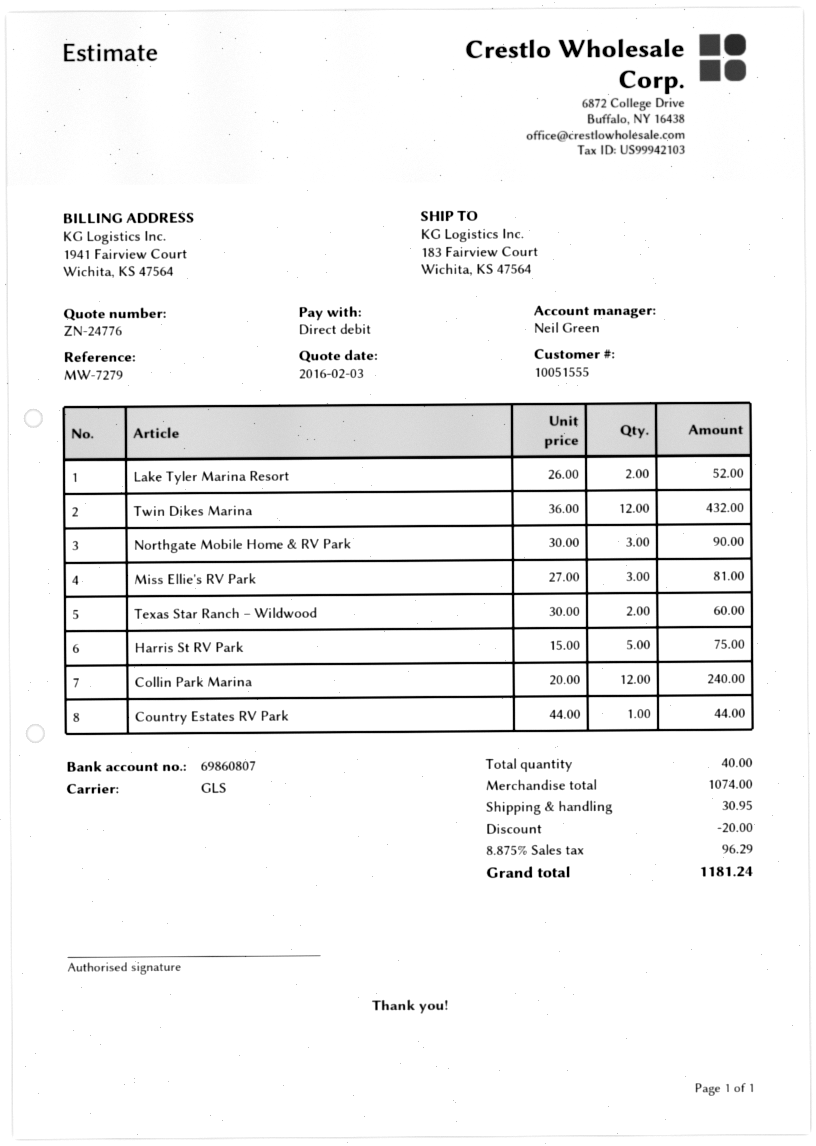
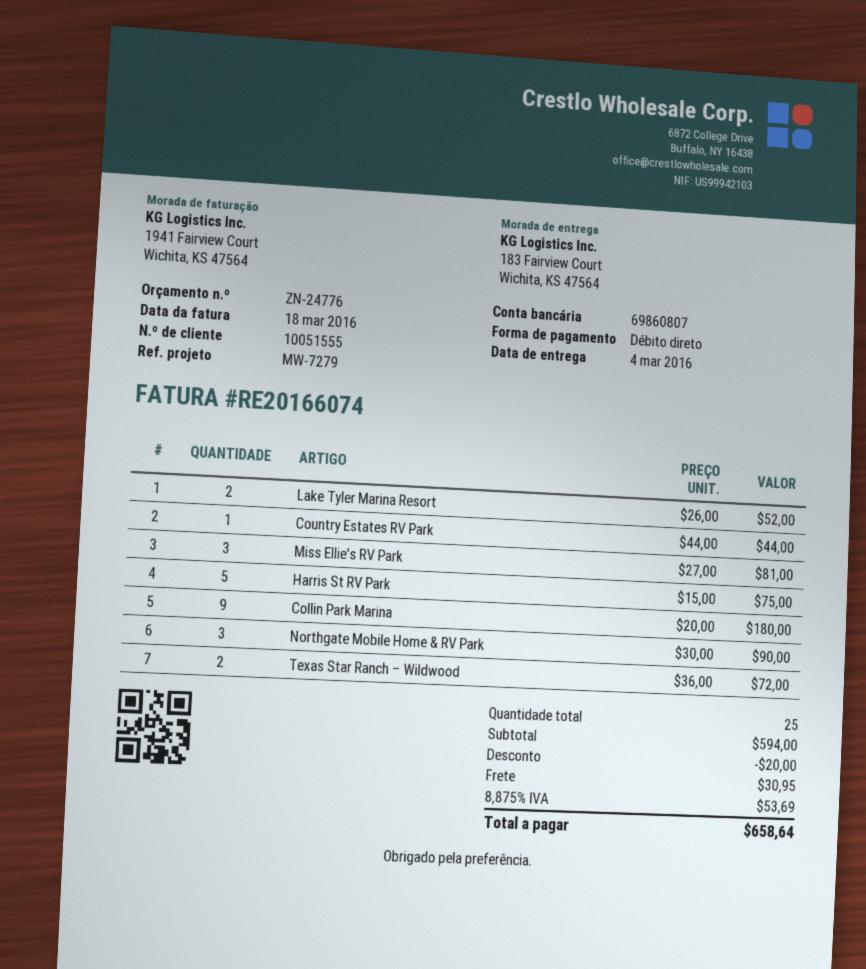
Twin Dikes Marina: 12 x 36.00 = 432.00 -> none
Texas Star Ranch – Wildwood: 2 x 30.00 = 60.00 -> 2 x 36.00 = 72.00
Collin Park Marina: 12 x 20.00 = 240.00 -> 9 x 20.00 = 180.00
total quantity: 40 -> 25
subtotal: 1074.00 -> 594.00
tax: 8.875% = 96.29 -> 8.875% = 53.69
total: 1181.24 -> 658.64

